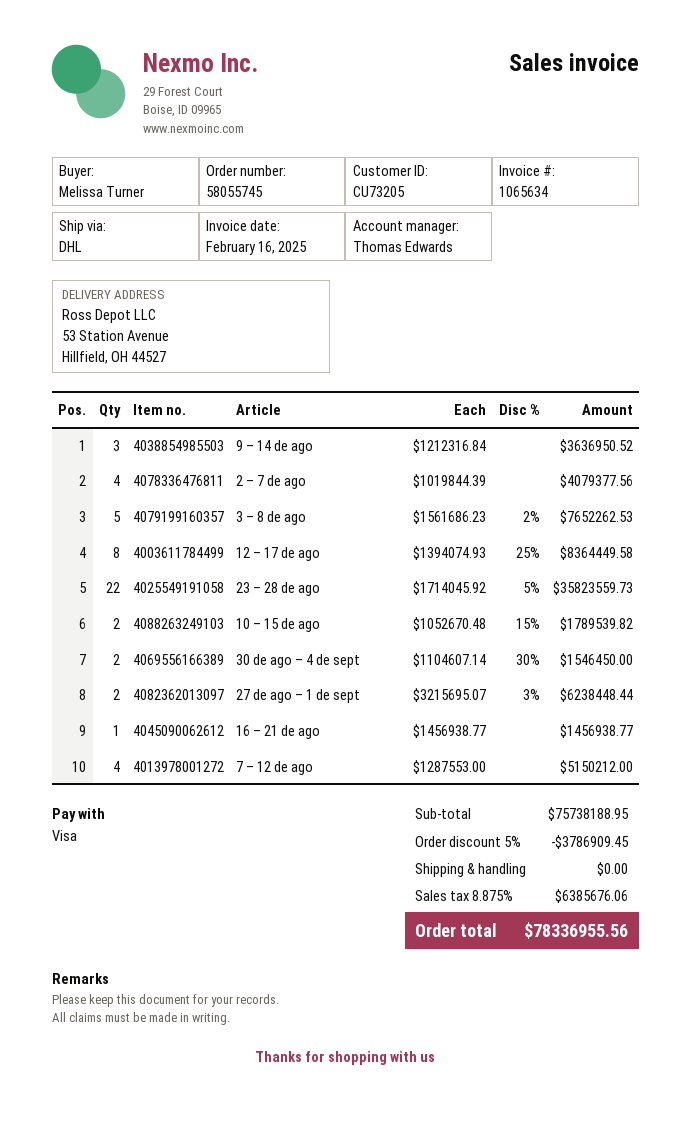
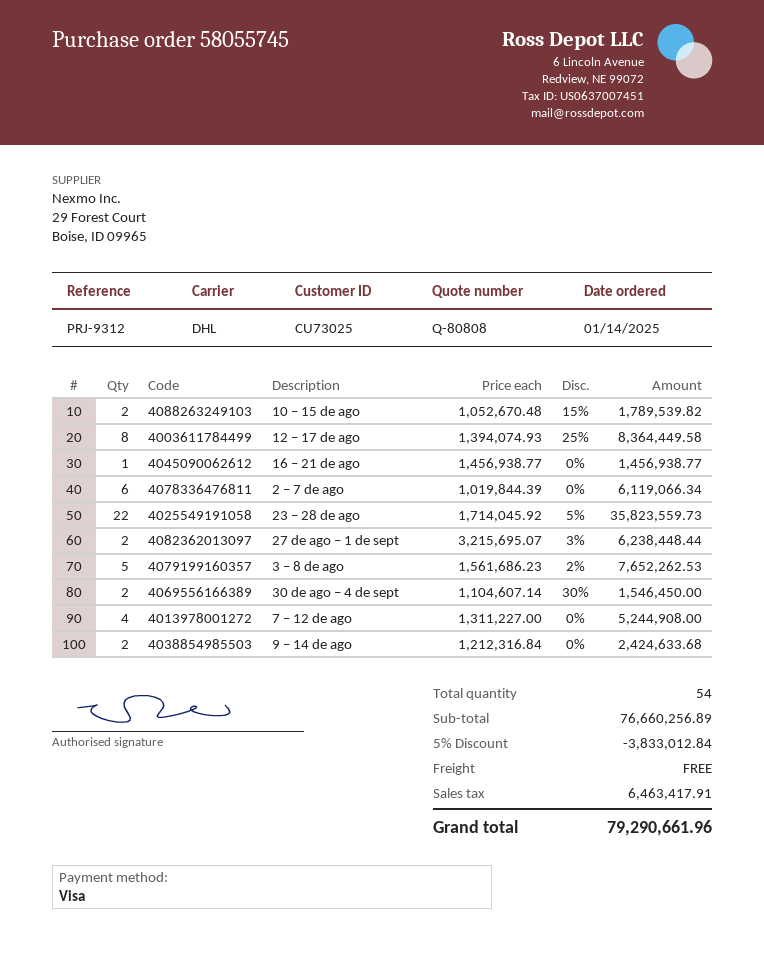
customer number: CU73205 -> CU73025
9 – 14 de ago: 3 x 1212316.84 = 3636950.52 -> 2 x 1212316.84 = 2424633.68
2 – 7 de ago: 4 x 1019844.39 = 4079377.56 -> 6 x 1019844.39 = 6119066.34
7 – 12 de ago: 4 x 1287553.00 = 5150212.00 -> 4 x 1311227.00 = 5244908.00
subtotal: 75738188.95 -> 76660256.89
discount: 5% = 3786909.45 -> 5% = 3833012.84
tax: 6385676.06 -> 6463417.91
total: 78336955.56 -> 79290661.96

